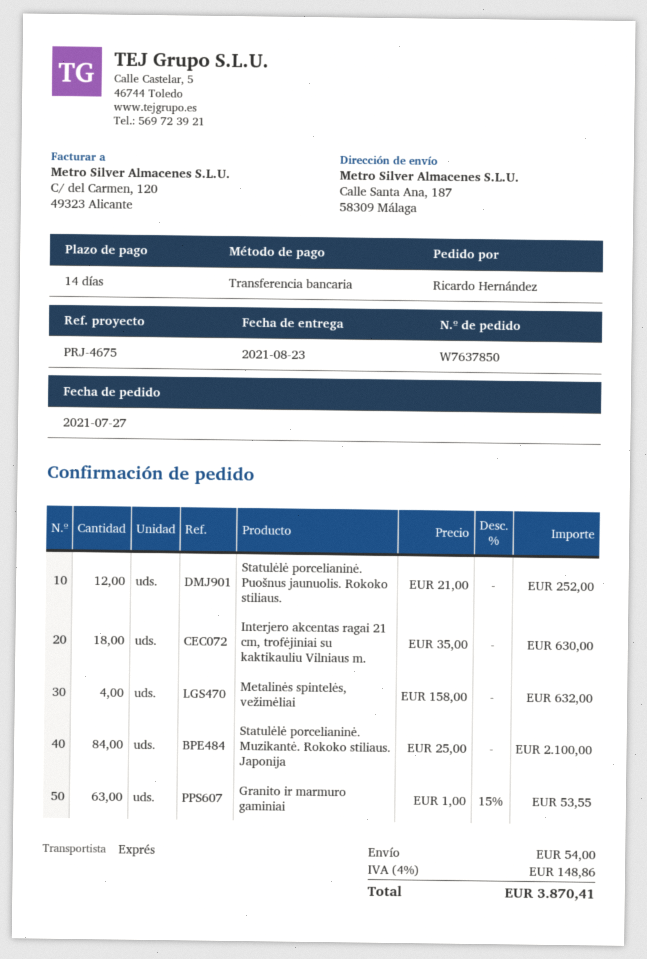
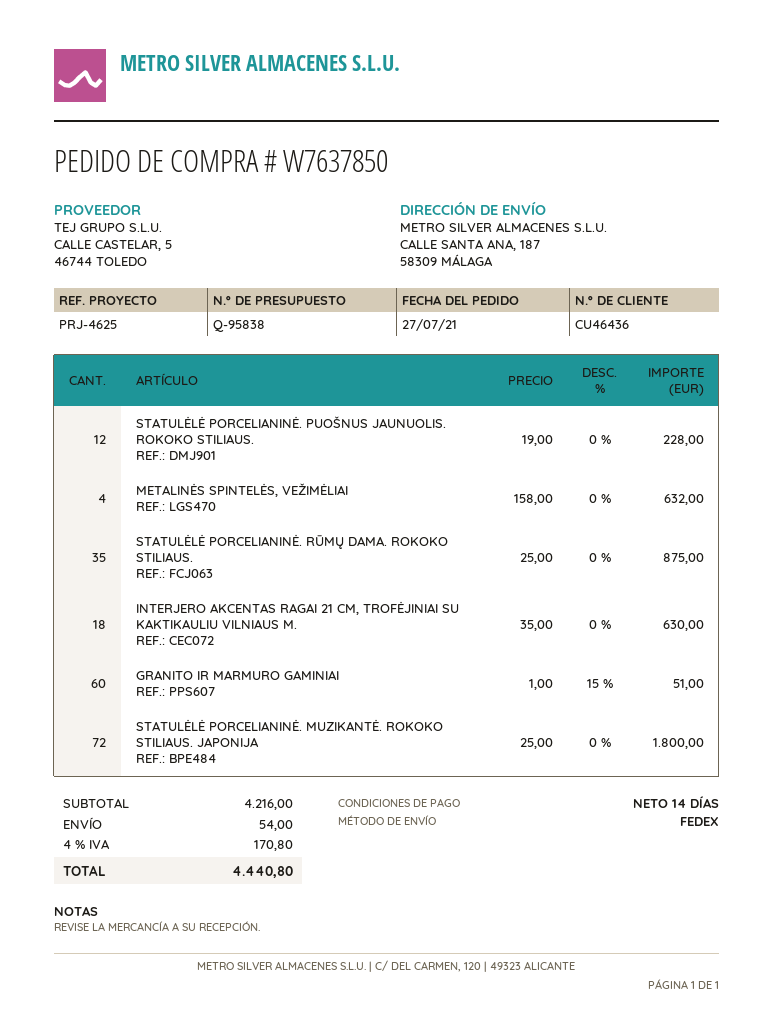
reference: PRJ-4675 -> PRJ-4625
shipping method: express -> FedEx
Statulėlė porcelianinė. Puošnus jaunuolis. Rokoko stiliaus.: 12 x 21.00 = 252.00 -> 12 x 19.00 = 228.00
Statulėlė porcelianinė. Muzikantė. Rokoko stiliaus. Japonija: 84 x 25.00 = 2100.00 -> 72 x 25.00 = 1800.00
Granito ir marmuro gaminiai: 63 x 1.00 - 15% = 53.55 -> 60 x 1.00 - 15% = 51.00
STATULĖLĖ PORCELIANINĖ. RŪMŲ DAMA. ROKOKO STILIAUS.: none -> 35 x 25.00 = 875.00
tax: 4% = 148.86 -> 4% = 170.80
total: 3870.41 -> 4440.80

